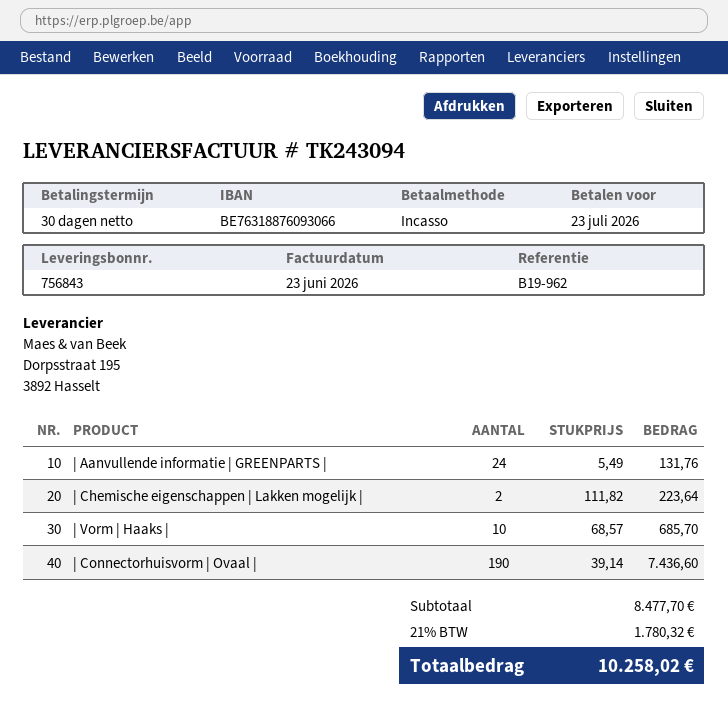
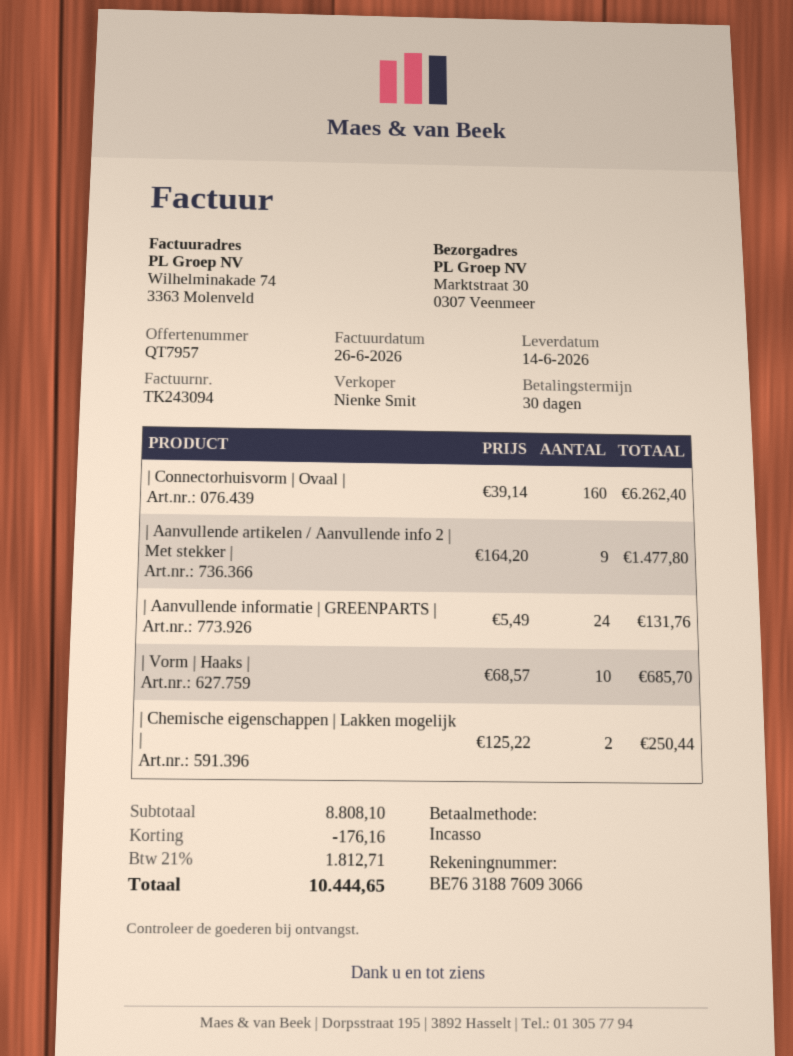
invoice date: 2026-06-23 -> 2026-06-26
| Chemische eigenschappen | Lakken mogelijk |: 2 x 111.82 = 223.64 -> 2 x 125.22 = 250.44
| Connectorhuisvorm | Ovaal |: 190 x 39.14 = 7436.60 -> 160 x 39.14 = 6262.40
| Aanvullende artikelen / Aanvullende info 2 | Met stekker |: none -> 9 x 164.20 = 1477.80
subtotal: 8477.70 -> 8808.10
discount: none -> 176.16
tax: 21% = 1780.32 -> 21% = 1812.71
total: 10258.02 -> 10444.65

